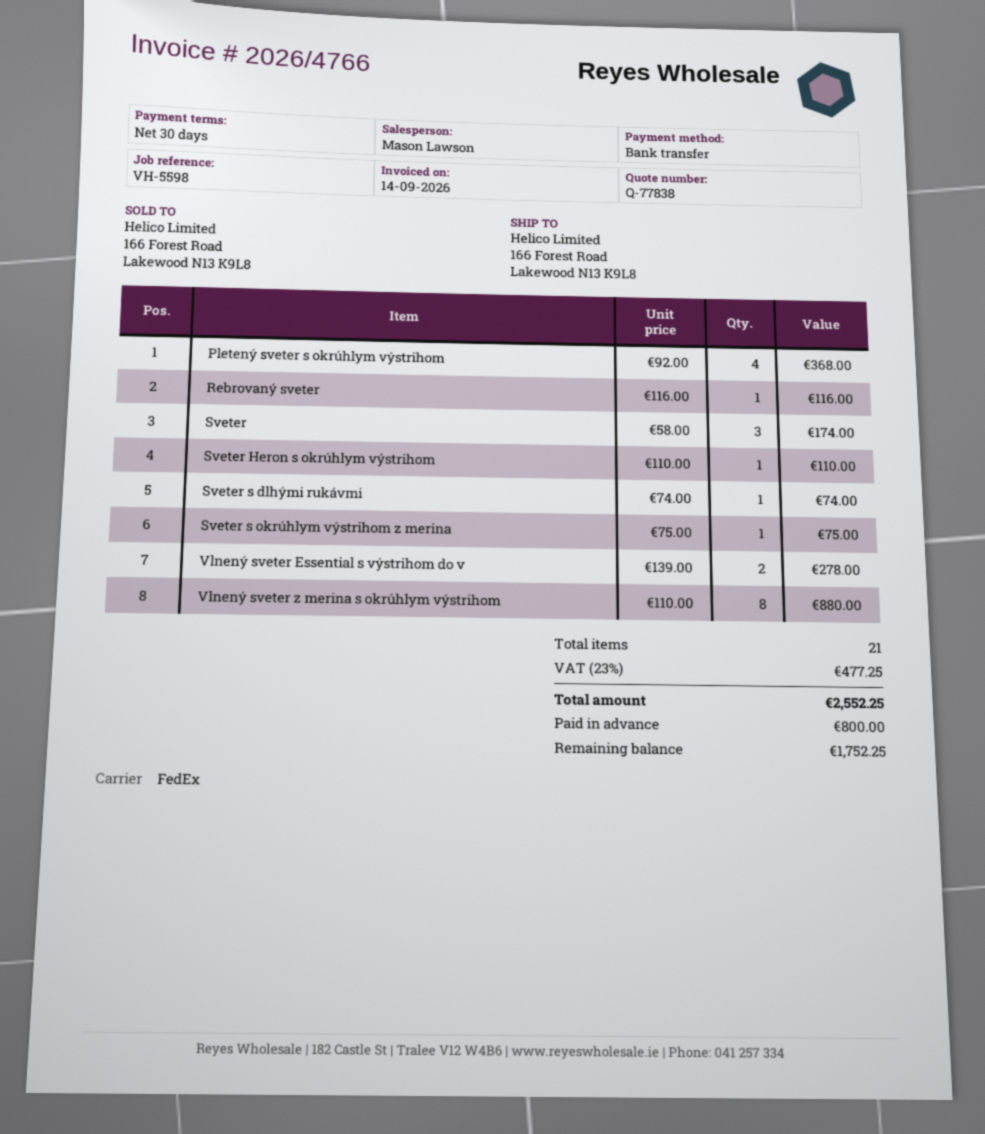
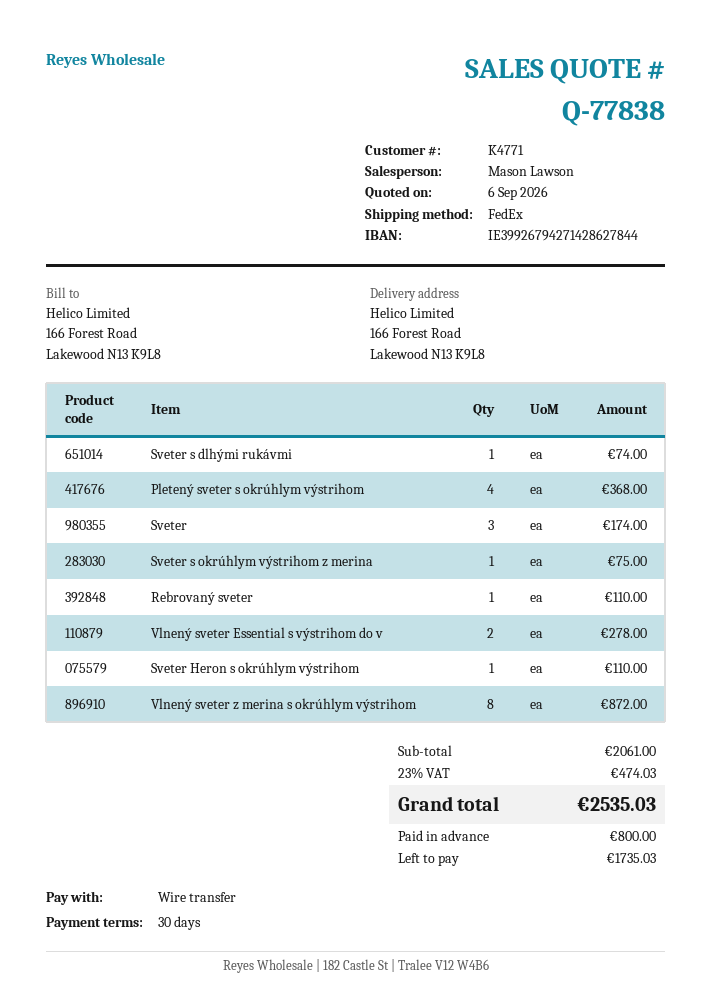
Rebrovaný sveter: 1 for 116.00 -> 1 for 110.00
Vlnený sveter z merina s okrúhlym výstrihom: 8 for 880.00 -> 8 for 872.00
tax: 23% = 477.25 -> 23% = 474.03
total: 2552.25 -> 2535.03
balance: 1752.25 -> 1735.03

